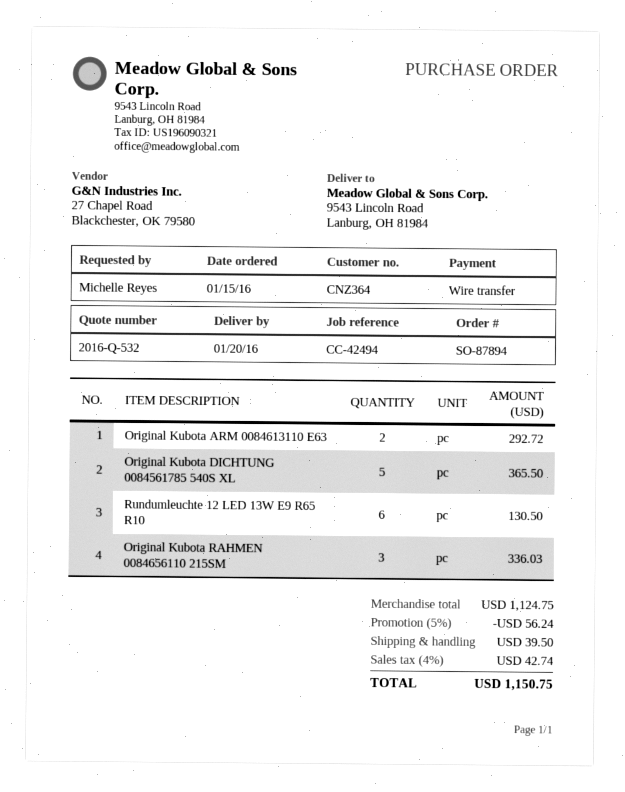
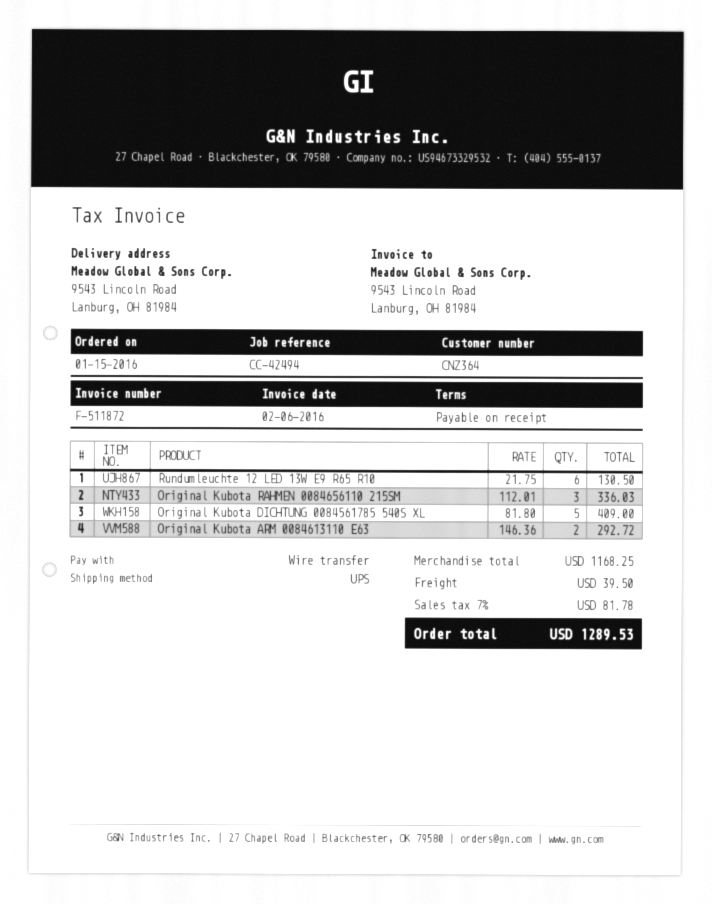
Original Kubota DICHTUNG 0084561785 540S XL: 5 for 365.50 -> 5 for 409.00
subtotal: 1124.75 -> 1168.25
discount: 5% = 56.24 -> none
tax: 4% = 42.74 -> 7% = 81.78
total: 1150.75 -> 1289.53

